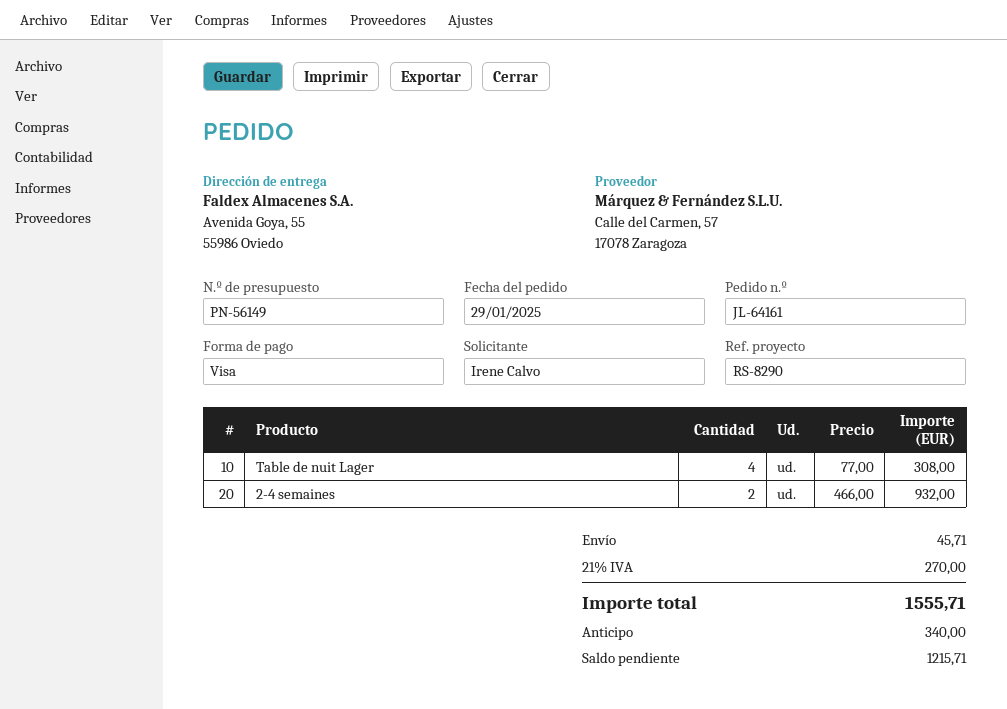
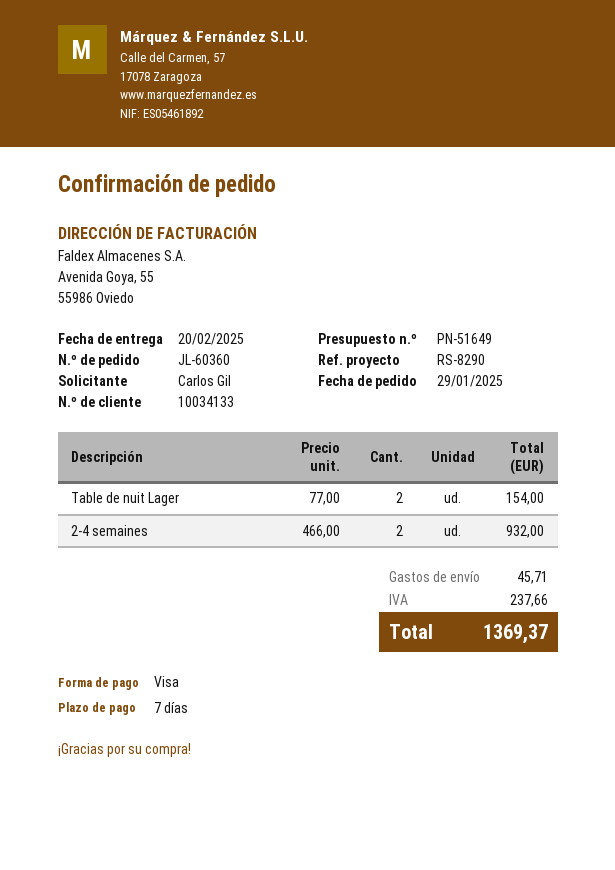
quote number: PN-56149 -> PN-51649
order number: JL-64161 -> JL-60360
ordered by: Irene Calvo -> Carlos Gil
Table de nuit Lager: 4 x 77.00 = 308.00 -> 2 x 77.00 = 154.00
tax: 270.00 -> 237.66
total: 1555.71 -> 1369.37

